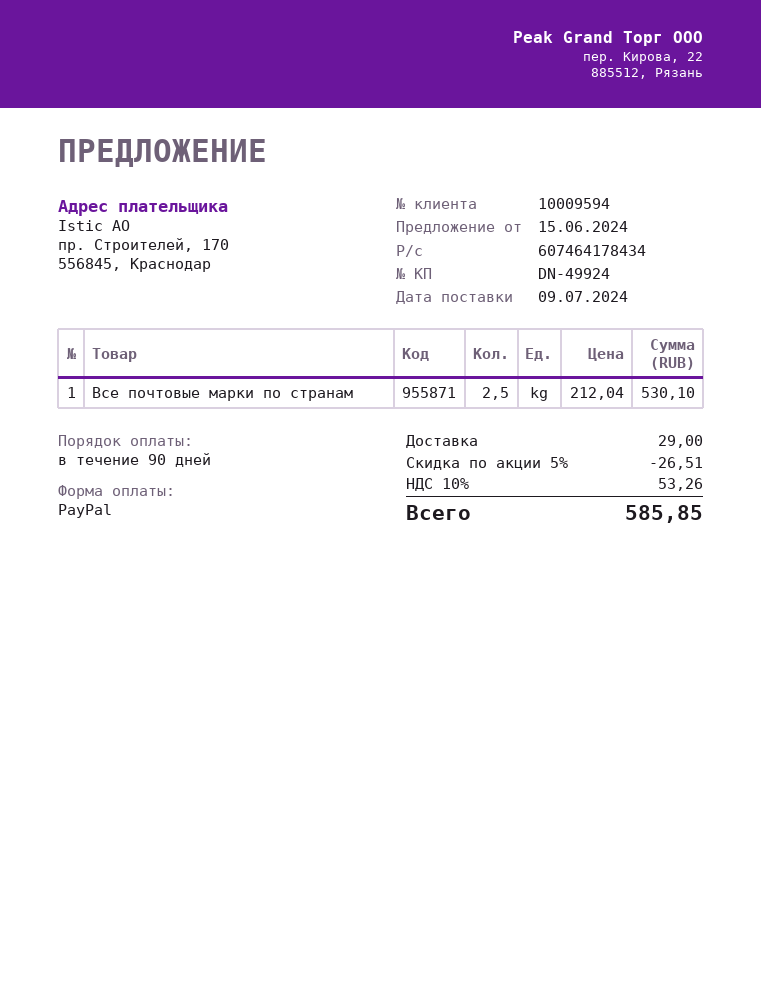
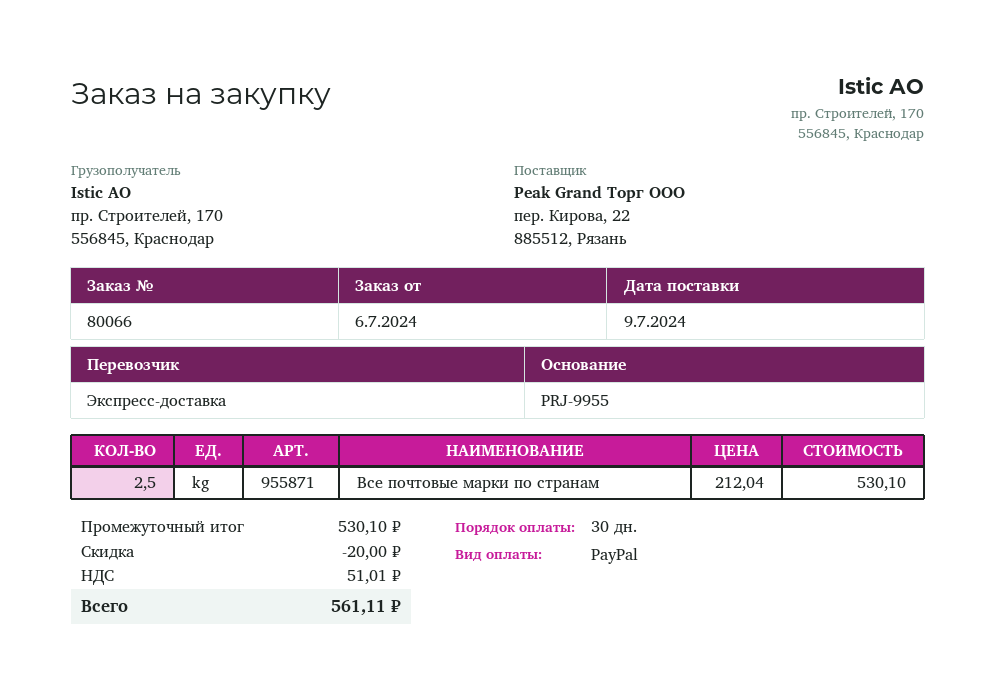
payment terms: 90 days -> 30 days
discount: 26.51 -> 20.00
shipping: 29.00 -> none
tax: 53.26 -> 51.01
total: 585.85 -> 561.11

